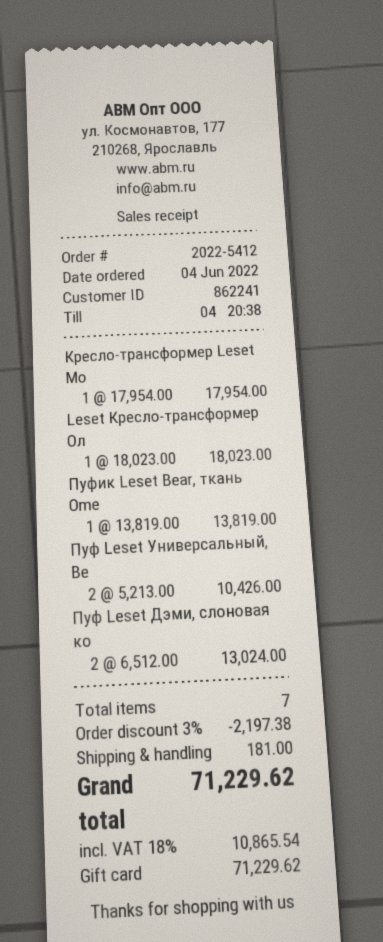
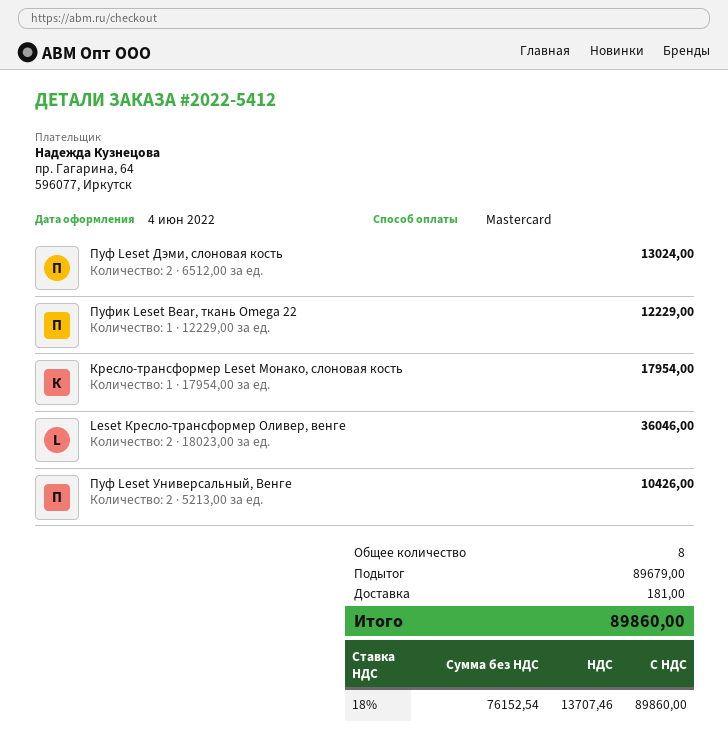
payment method: gift card -> Mastercard
Leset Кресло-трансформер Ол: 1 x 18023.00 = 18023.00 -> 2 x 18023.00 = 36046.00
Пуфик Leset Bear, ткань Ome: 1 x 13819.00 = 13819.00 -> 1 x 12229.00 = 12229.00
total quantity: 7 -> 8
discount: 3% = 2197.38 -> none
tax: 18% = 10865.54 -> 18% = 13707.46
total: 71229.62 -> 89860.00

